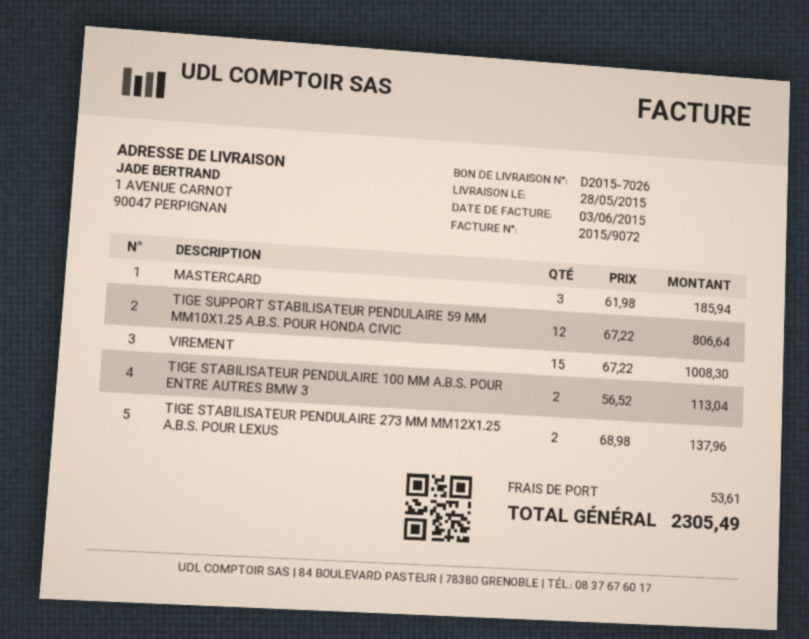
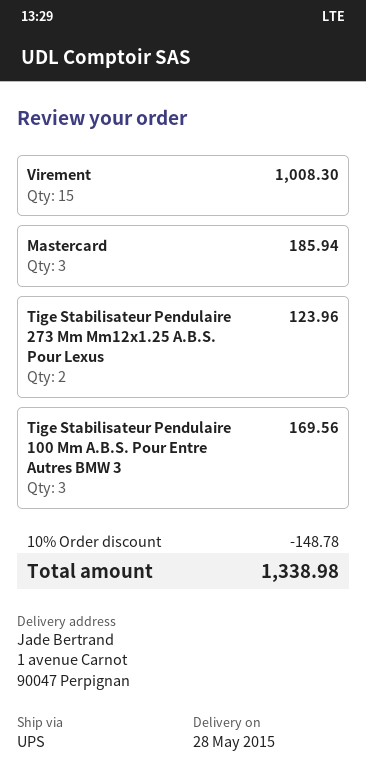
TIGE SUPPORT STABILISATEUR PENDULAIRE 59 MM MM10X1.25 A.B.S. POUR HONDA CIVIC: 12 for 806.64 -> none
TIGE STABILISATEUR PENDULAIRE 100 MM A.B.S. POUR ENTRE AUTRES BMW 3: 2 for 113.04 -> 3 for 169.56
TIGE STABILISATEUR PENDULAIRE 273 MM MM12X1.25 A.B.S. POUR LEXUS: 2 for 137.96 -> 2 for 123.96
discount: none -> 10% = 148.78
shipping: 53.61 -> none
total: 2305.49 -> 1338.98

